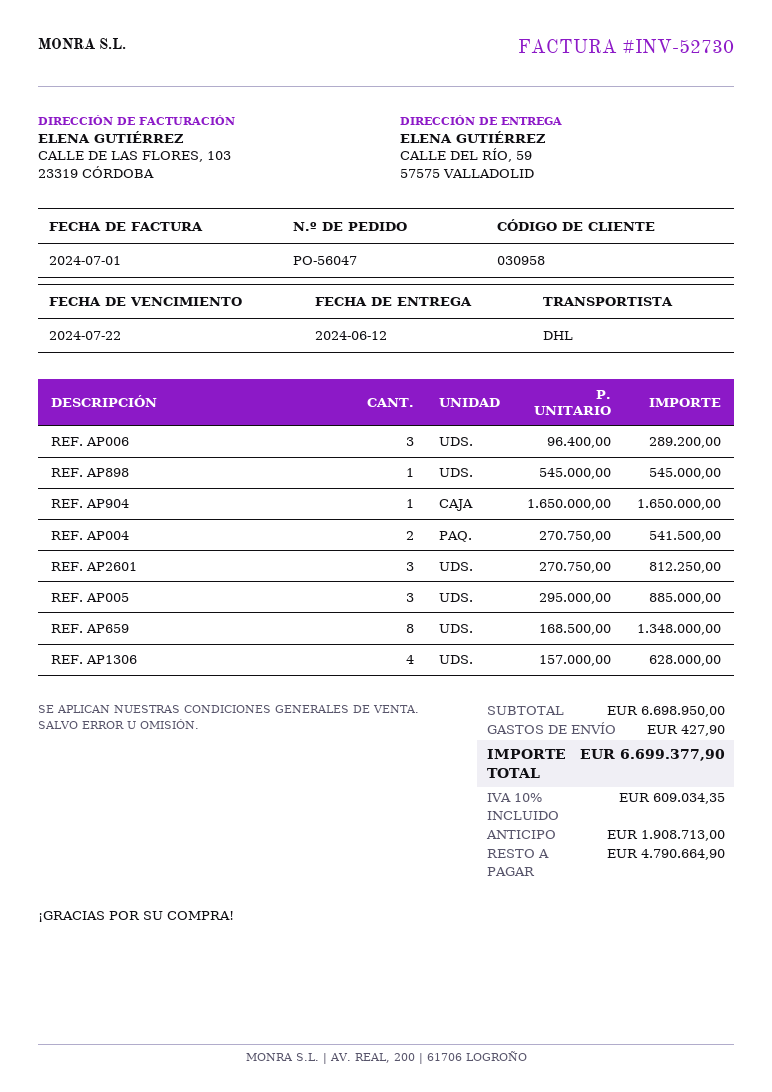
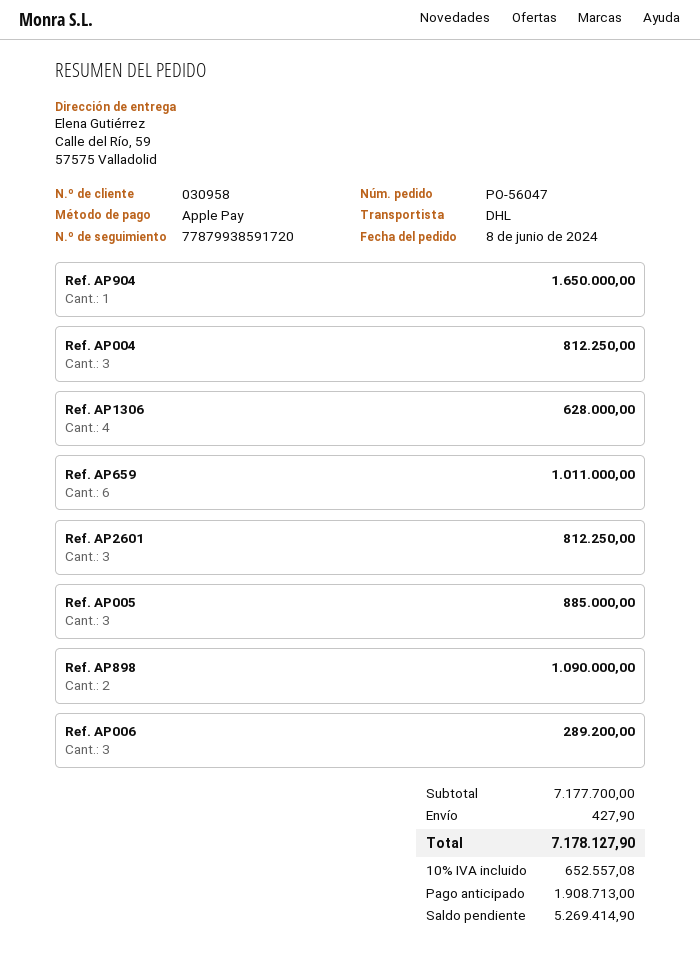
REF. AP898: 1 for 545000.00 -> 2 for 1090000.00
REF. AP004: 2 for 541500.00 -> 3 for 812250.00
REF. AP659: 8 for 1348000.00 -> 6 for 1011000.00
subtotal: 6698950.00 -> 7177700.00
tax: 10% = 609034.35 -> 10% = 652557.08
total: 6699377.90 -> 7178127.90
balance: 4790664.90 -> 5269414.90

